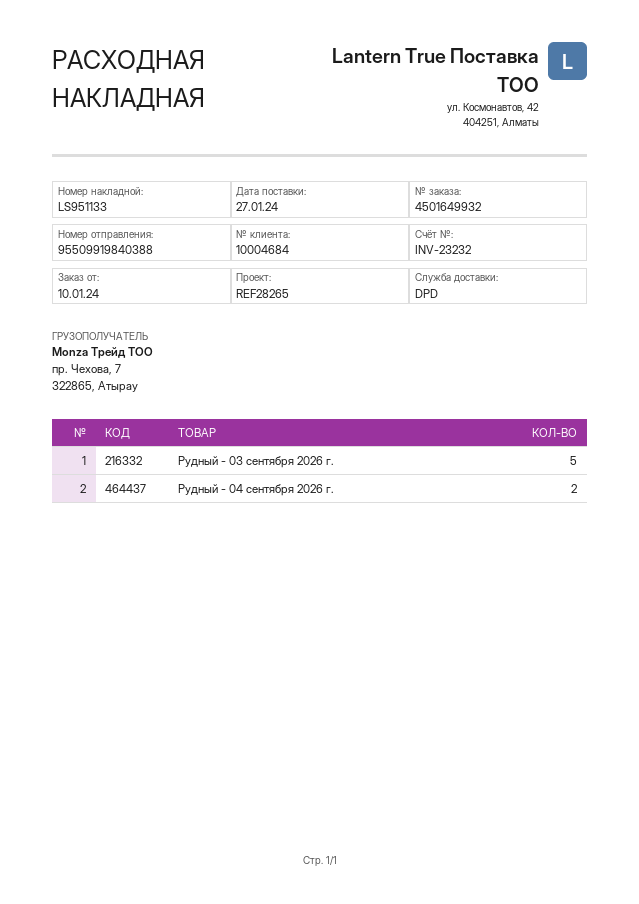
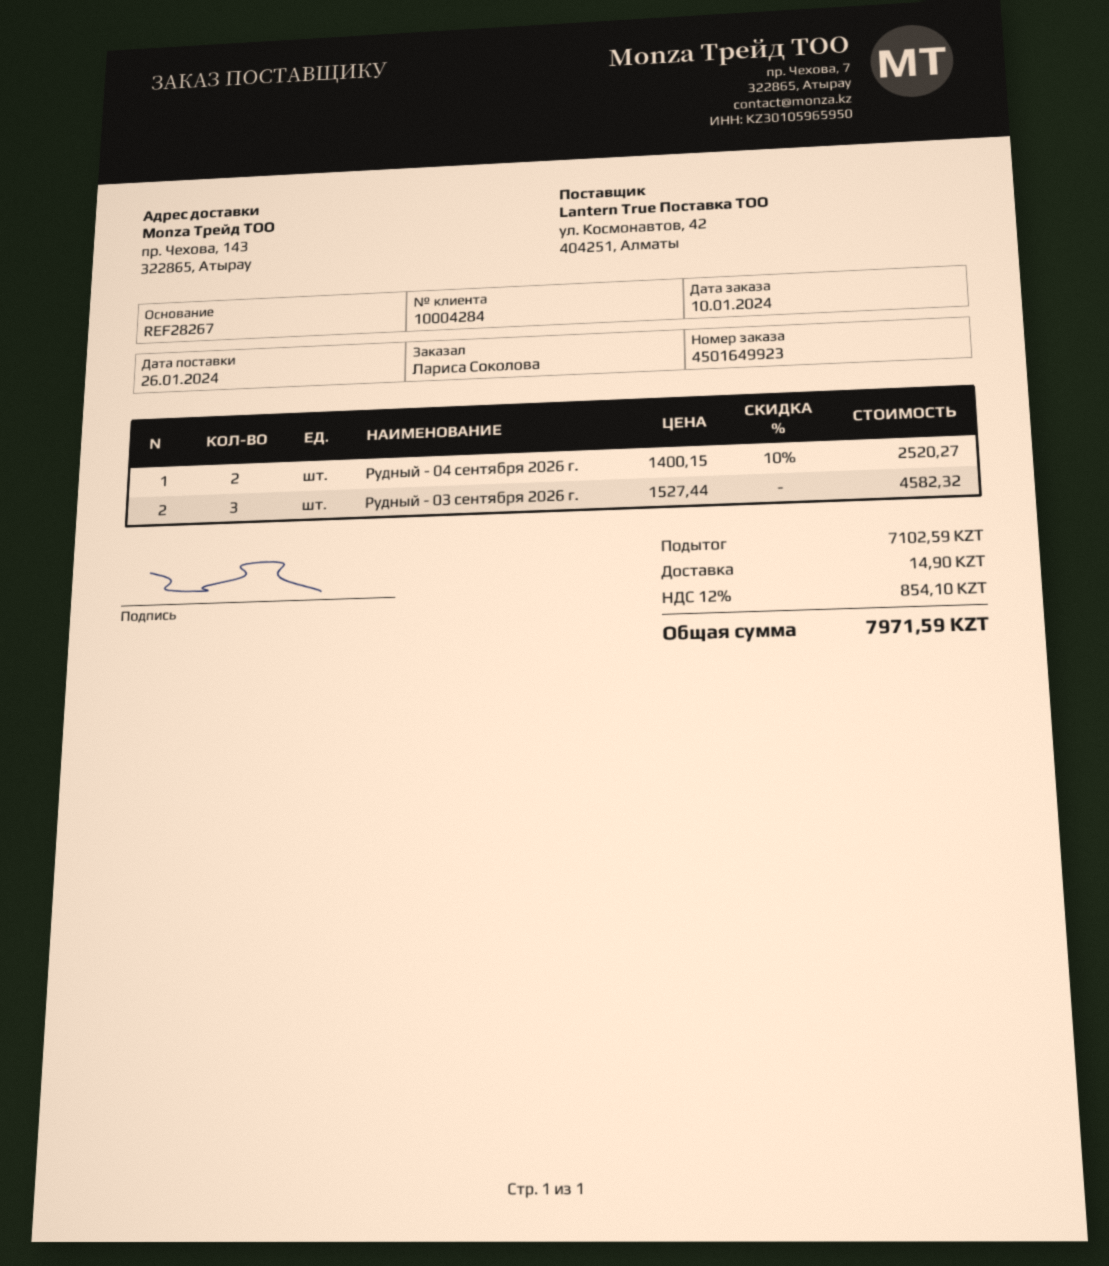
order number: 4501649932 -> 4501649923
delivery date: 2024-01-27 -> 2024-01-26
customer number: 10004684 -> 10004284
reference: REF28265 -> REF28267
ship to: пр. Чехова, 7, 322865, Атырау -> пр. Чехова, 143, 322865, Атырау
Рудный - 03 сентября 2026 г.: 5 -> 3

